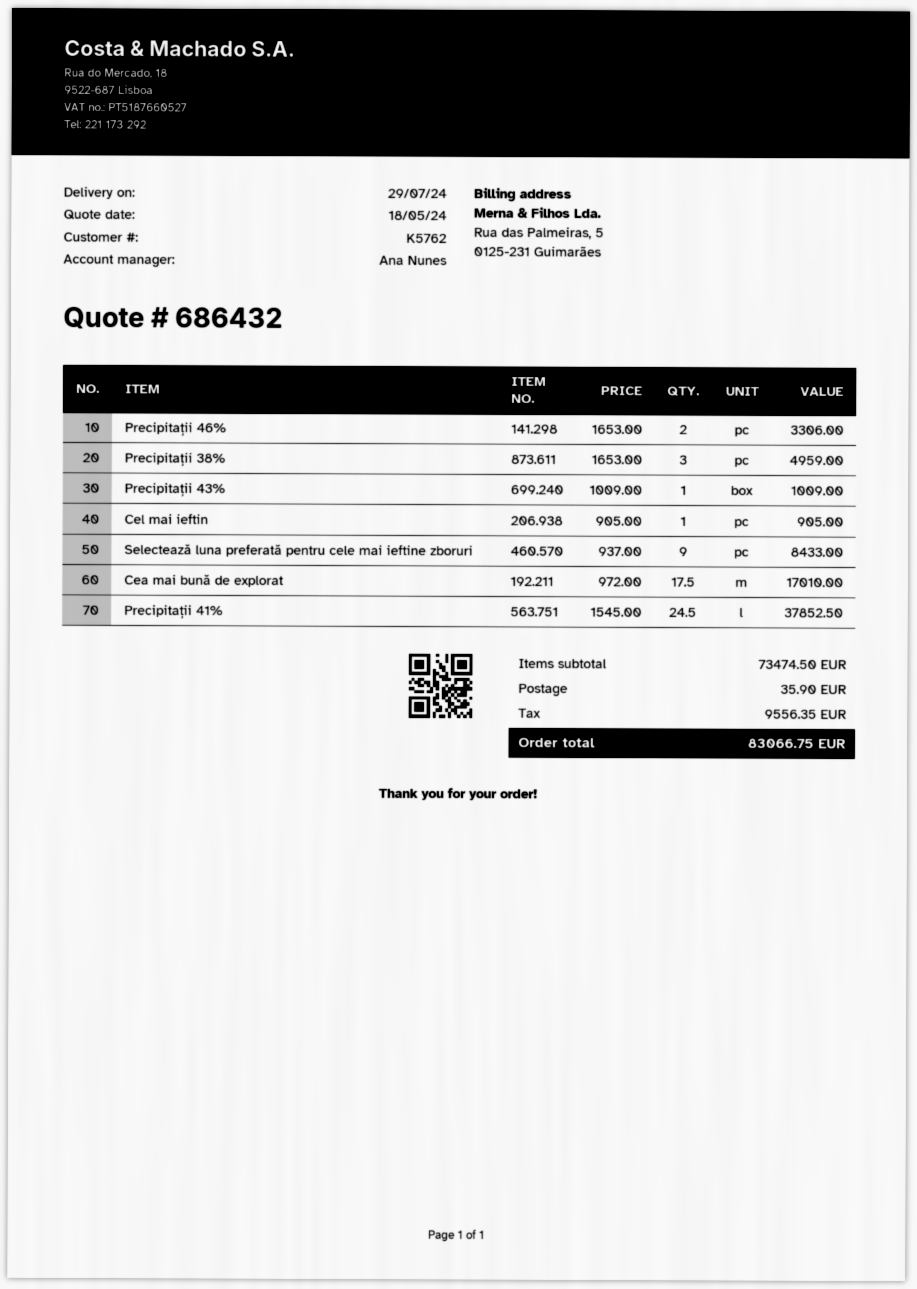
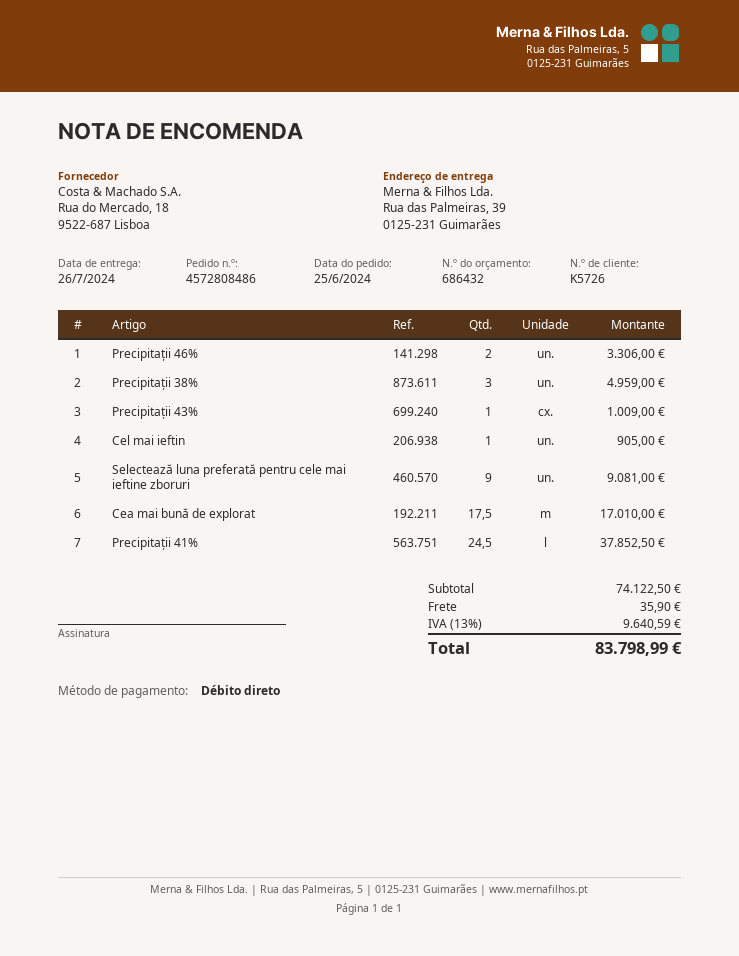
delivery date: 2024-07-29 -> 2024-07-26
customer number: K5762 -> K5726
Selectează luna preferată pentru cele mai ieftine zboruri: 9 for 8433.00 -> 9 for 9081.00
subtotal: 73474.50 -> 74122.50
tax: 9556.35 -> 9640.59
total: 83066.75 -> 83798.99

